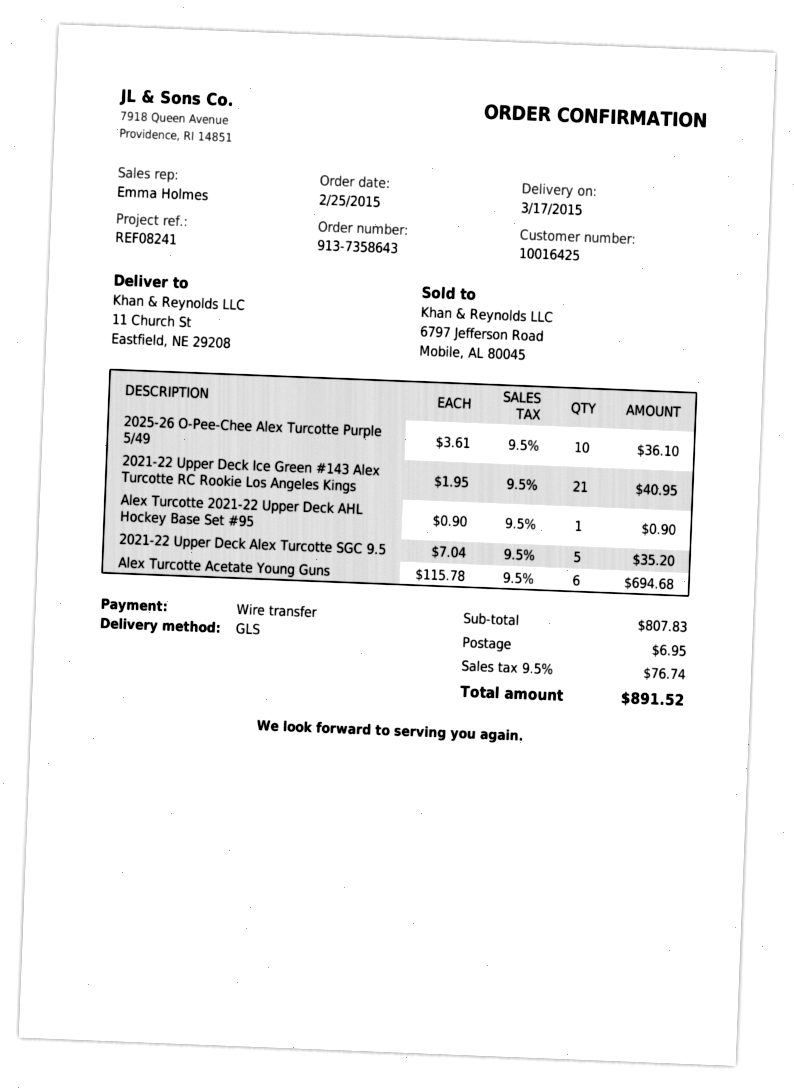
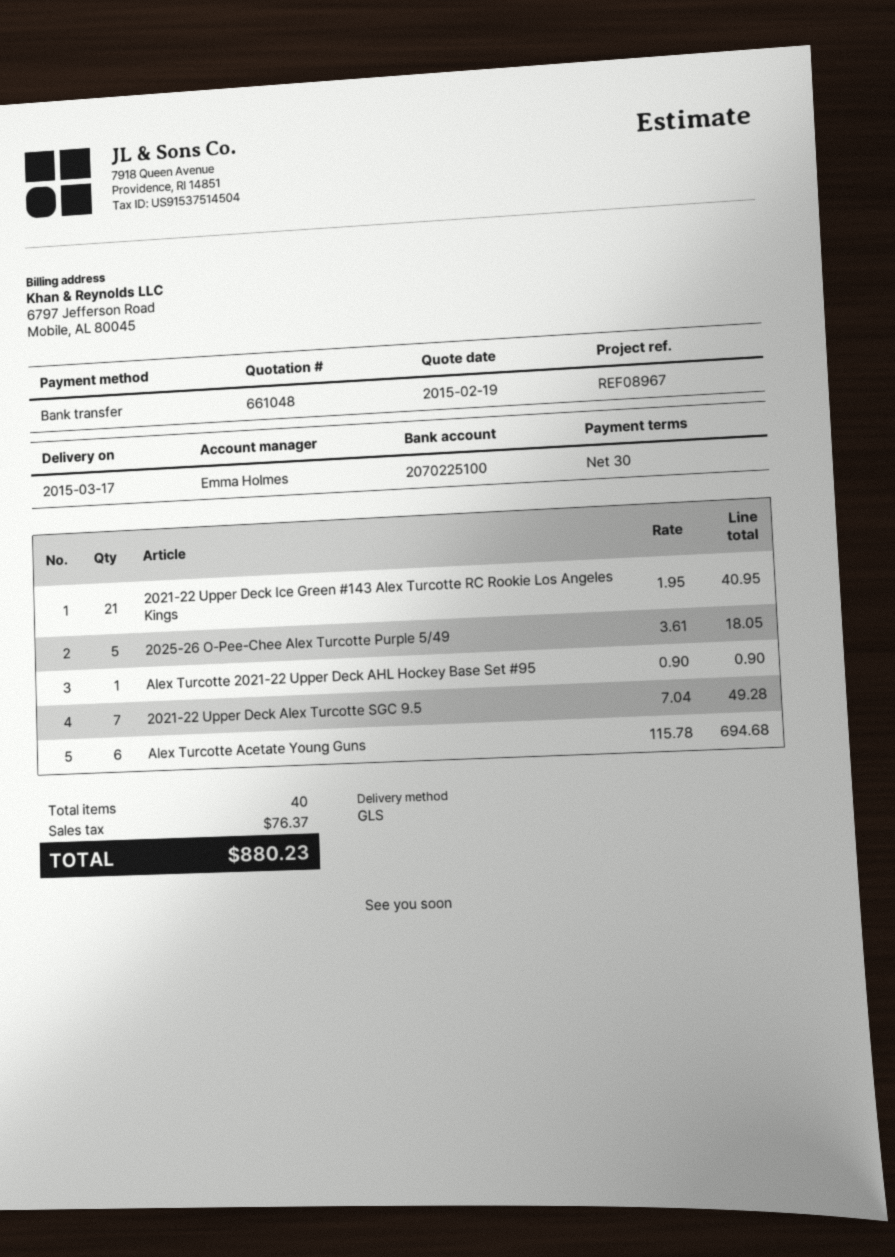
reference: REF08241 -> REF08967
2025-26 O-Pee-Chee Alex Turcotte Purple 5/49: 10 x 3.61 = 36.10 -> 5 x 3.61 = 18.05
2021-22 Upper Deck Alex Turcotte SGC 9.5: 5 x 7.04 = 35.20 -> 7 x 7.04 = 49.28
shipping: 6.95 -> none
tax: 76.74 -> 76.37
total: 891.52 -> 880.23

